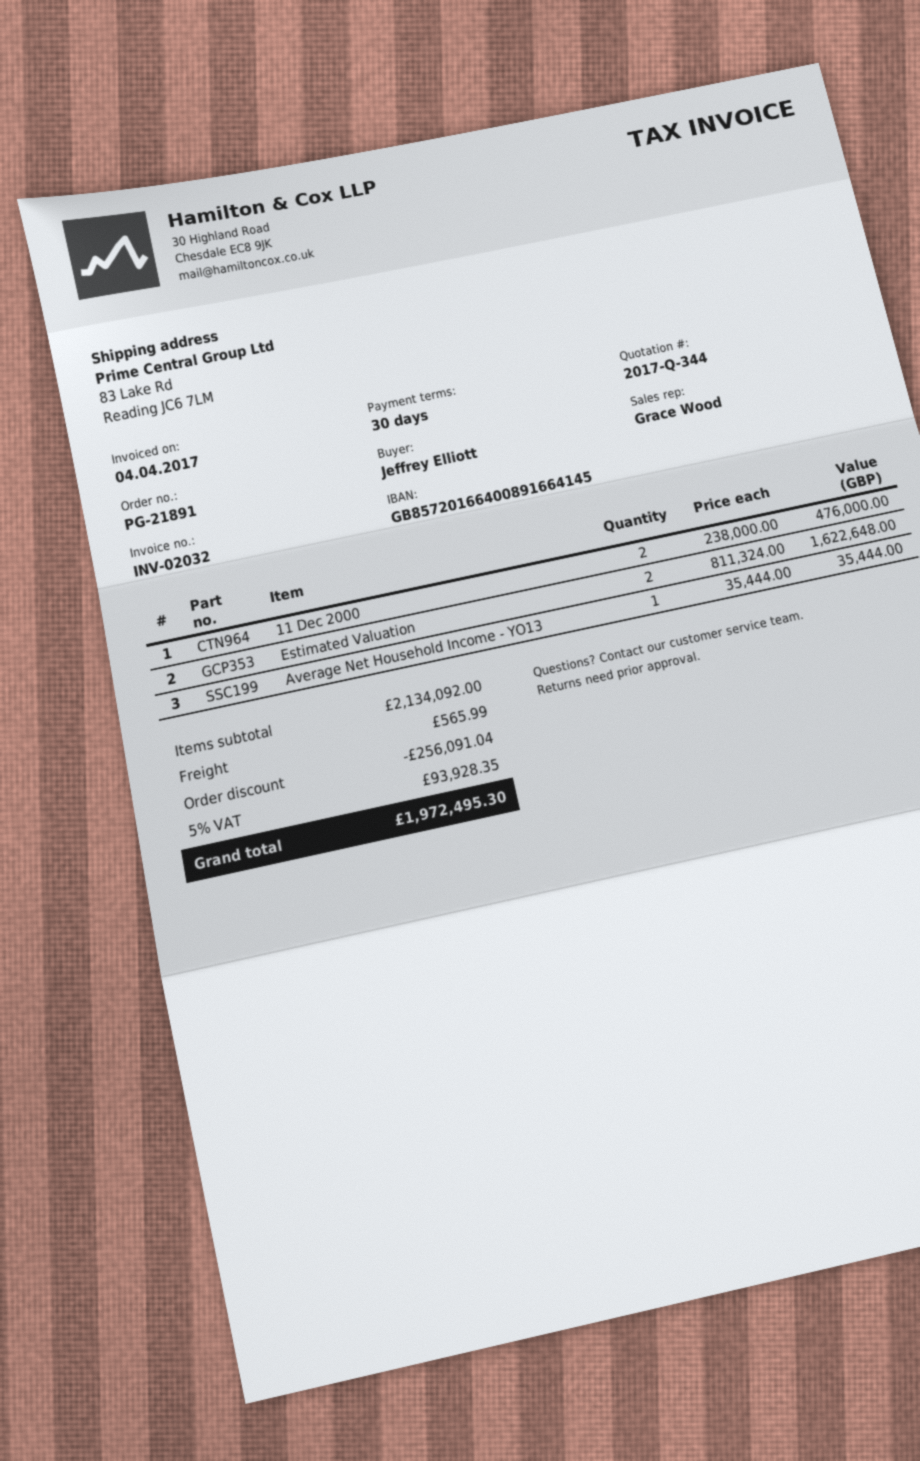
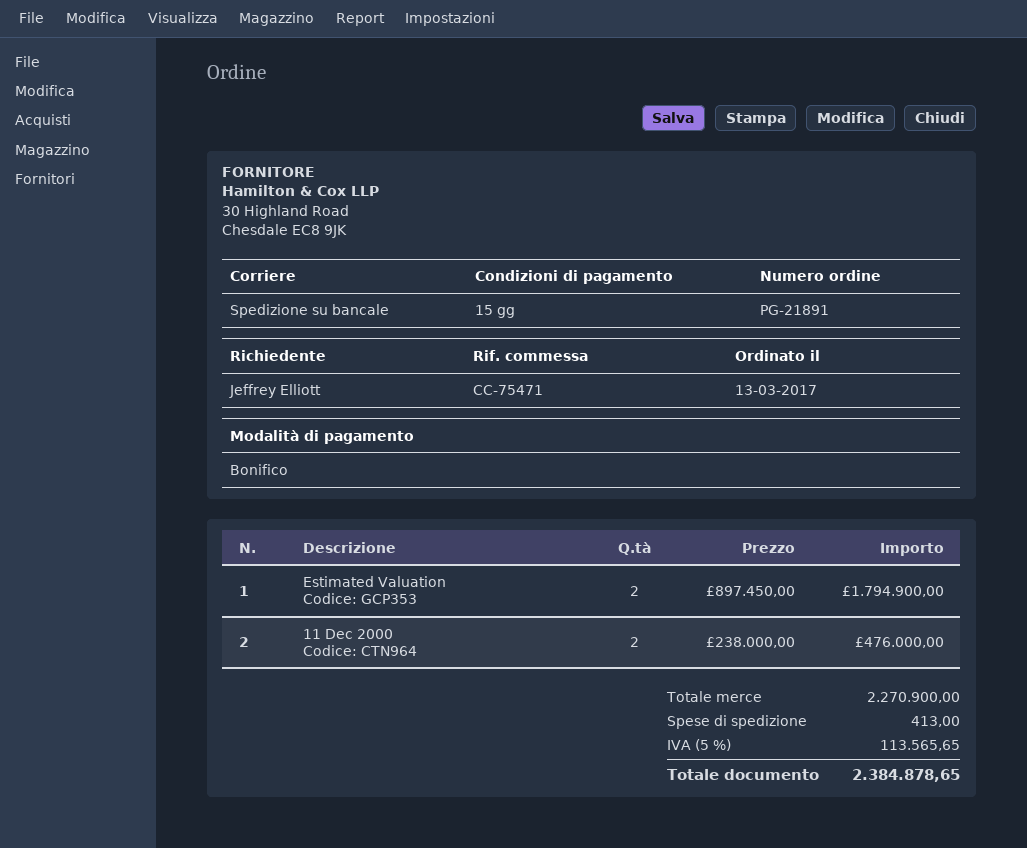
payment terms: 30 days -> 15 days
Estimated Valuation: 2 x 811324.00 = 1622648.00 -> 2 x 897450.00 = 1794900.00
Average Net Household Income - YO13: 1 x 35444.00 = 35444.00 -> none
subtotal: 2134092.00 -> 2270900.00
discount: 256091.04 -> none
shipping: 565.99 -> 413.00
tax: 5% = 93928.35 -> 5% = 113565.65
total: 1972495.30 -> 2384878.65

